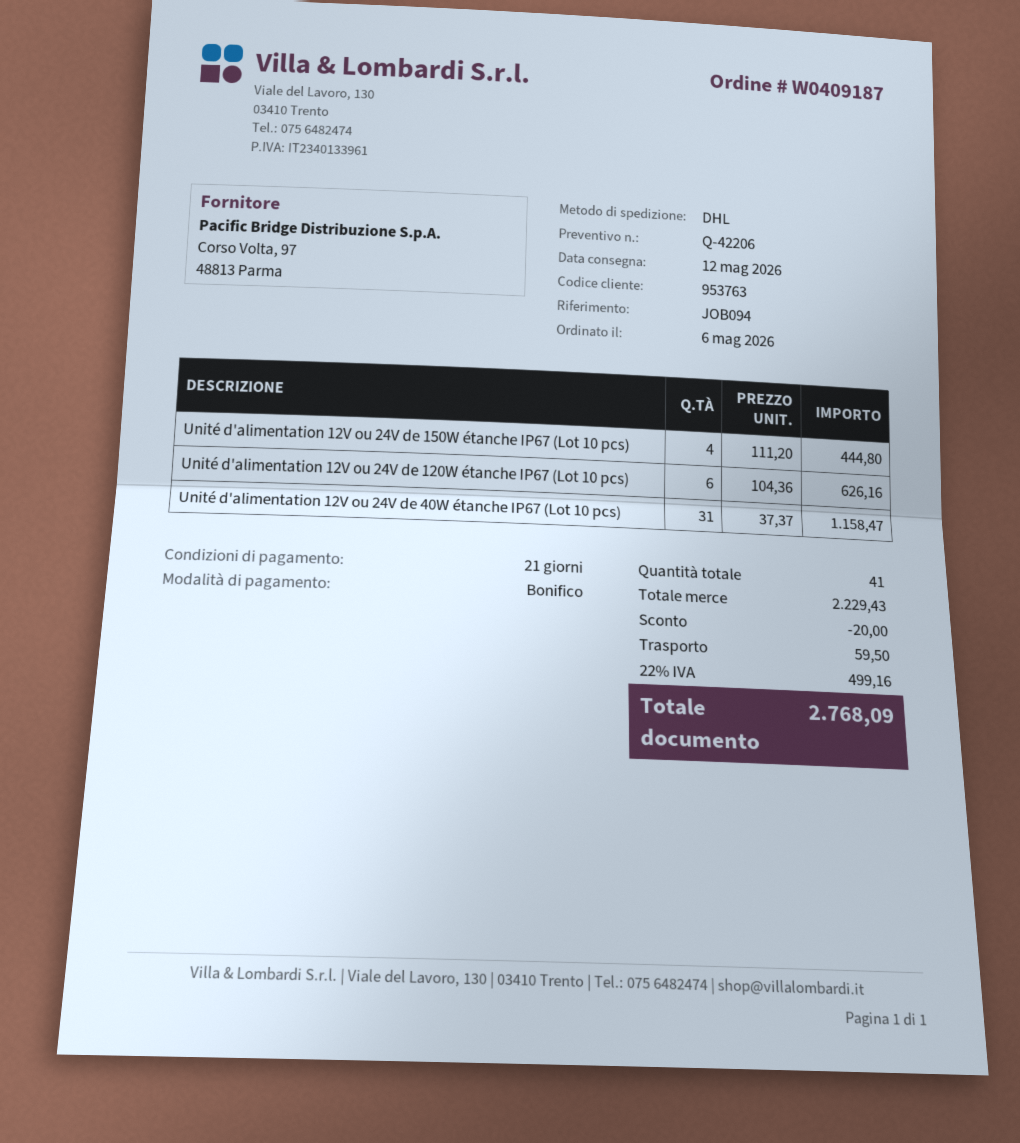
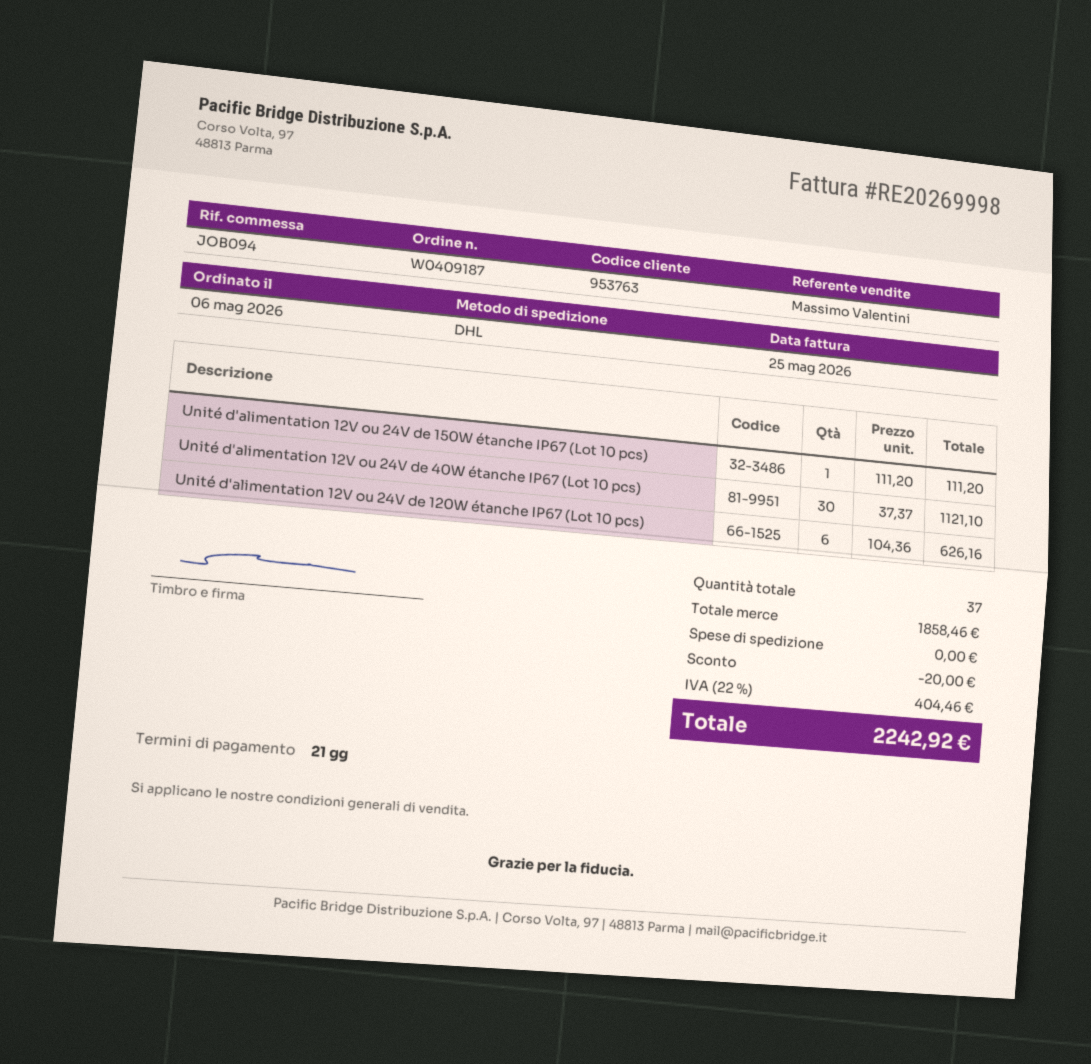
Unité d'alimentation 12V ou 24V de 150W étanche IP67 (Lot 10 pcs): 4 x 111.20 = 444.80 -> 1 x 111.20 = 111.20
Unité d'alimentation 12V ou 24V de 40W étanche IP67 (Lot 10 pcs): 31 x 37.37 = 1158.47 -> 30 x 37.37 = 1121.10
total quantity: 41 -> 37
subtotal: 2229.43 -> 1858.46
shipping: 59.50 -> 0.00
tax: 22% = 499.16 -> 22% = 404.46
total: 2768.09 -> 2242.92

